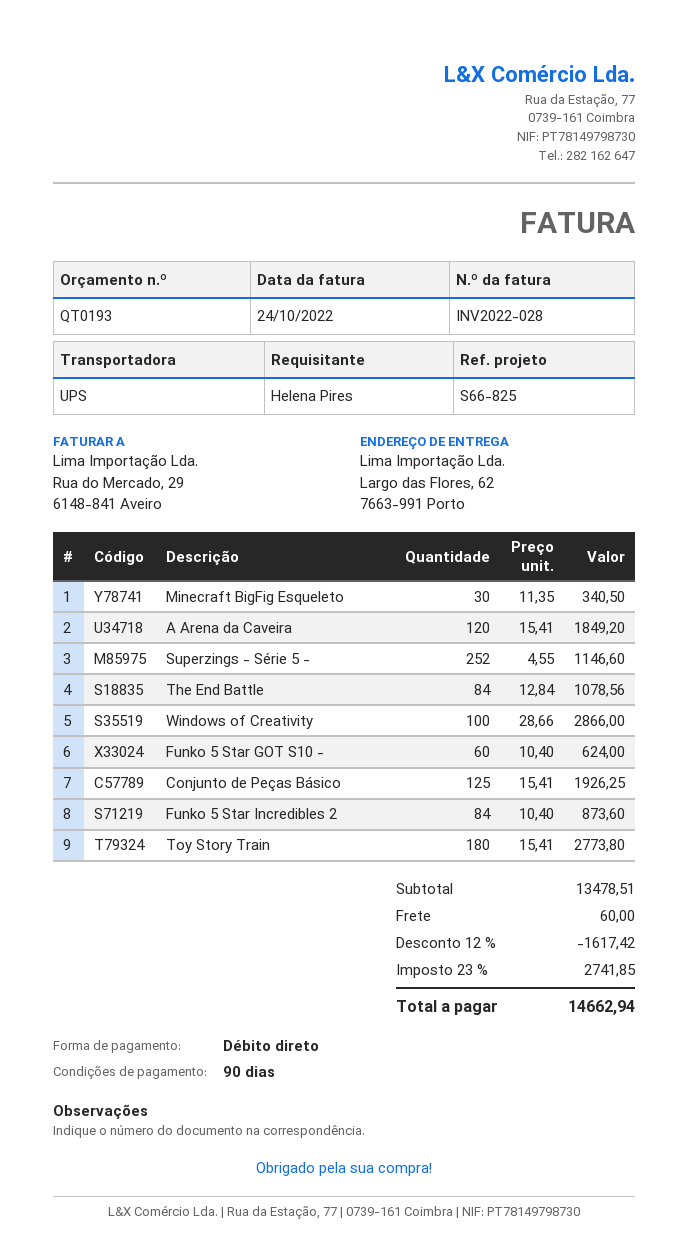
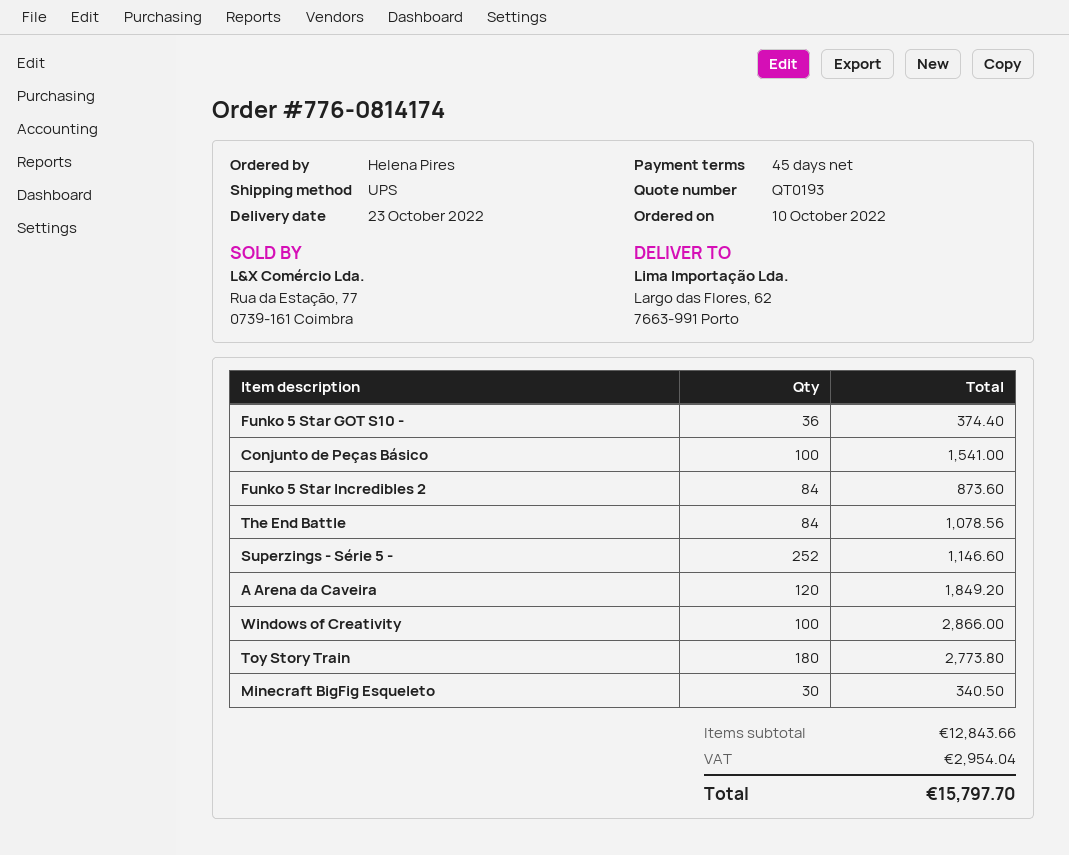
payment terms: 90 days -> 45 days
Funko 5 Star GOT S10 -: 60 for 624.00 -> 36 for 374.40
Conjunto de Peças Básico: 125 for 1926.25 -> 100 for 1541.00
subtotal: 13478.51 -> 12843.66
discount: 12% = 1617.42 -> none
shipping: 60.00 -> none
tax: 2741.85 -> 2954.04
total: 14662.94 -> 15797.70

